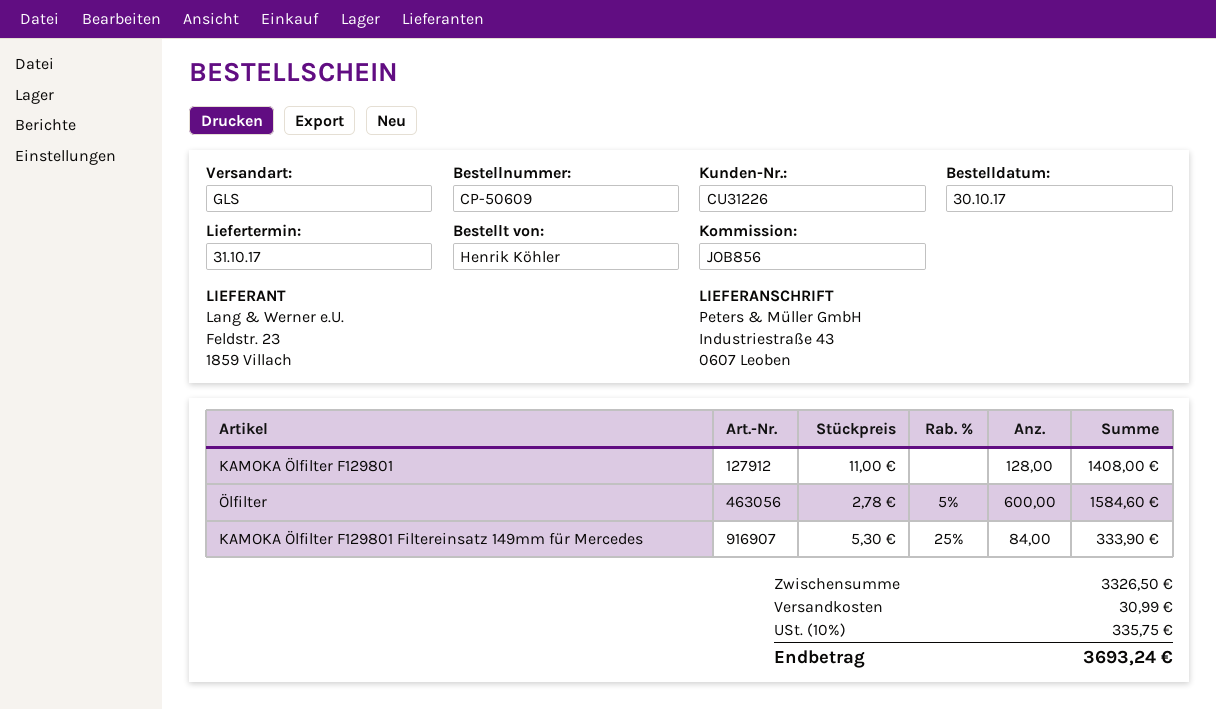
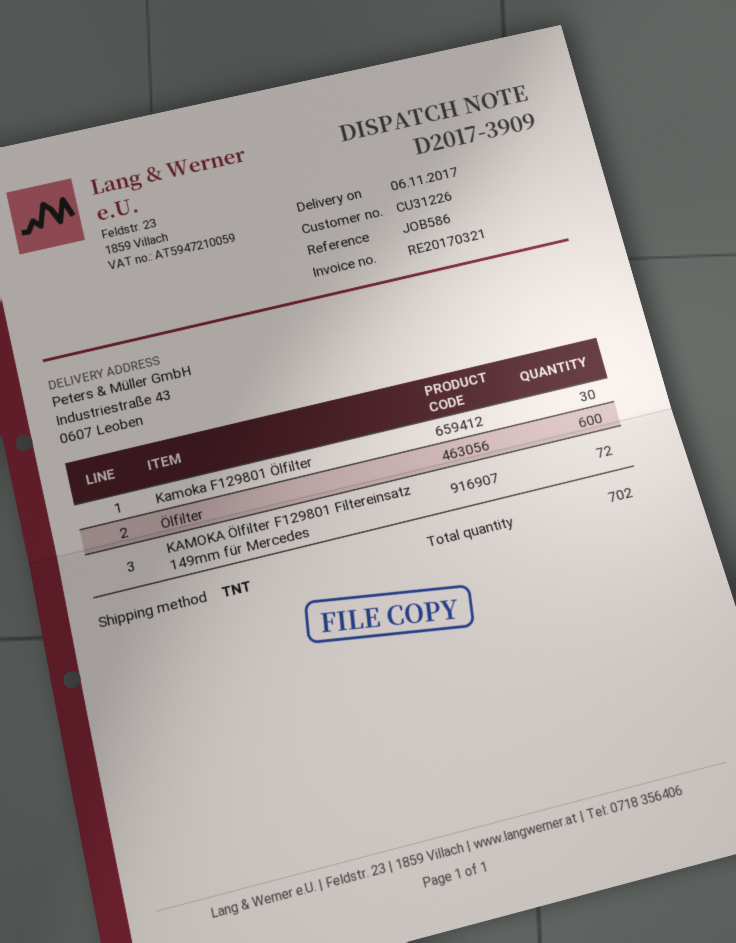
delivery date: 2017-10-31 -> 2017-11-06
reference: JOB856 -> JOB586
shipping method: GLS -> TNT
KAMOKA Ölfilter F129801: 128 -> none
KAMOKA Ölfilter F129801 Filtereinsatz 149mm für Mercedes: 84 -> 72
Kamoka F129801 Ölfilter: none -> 30

